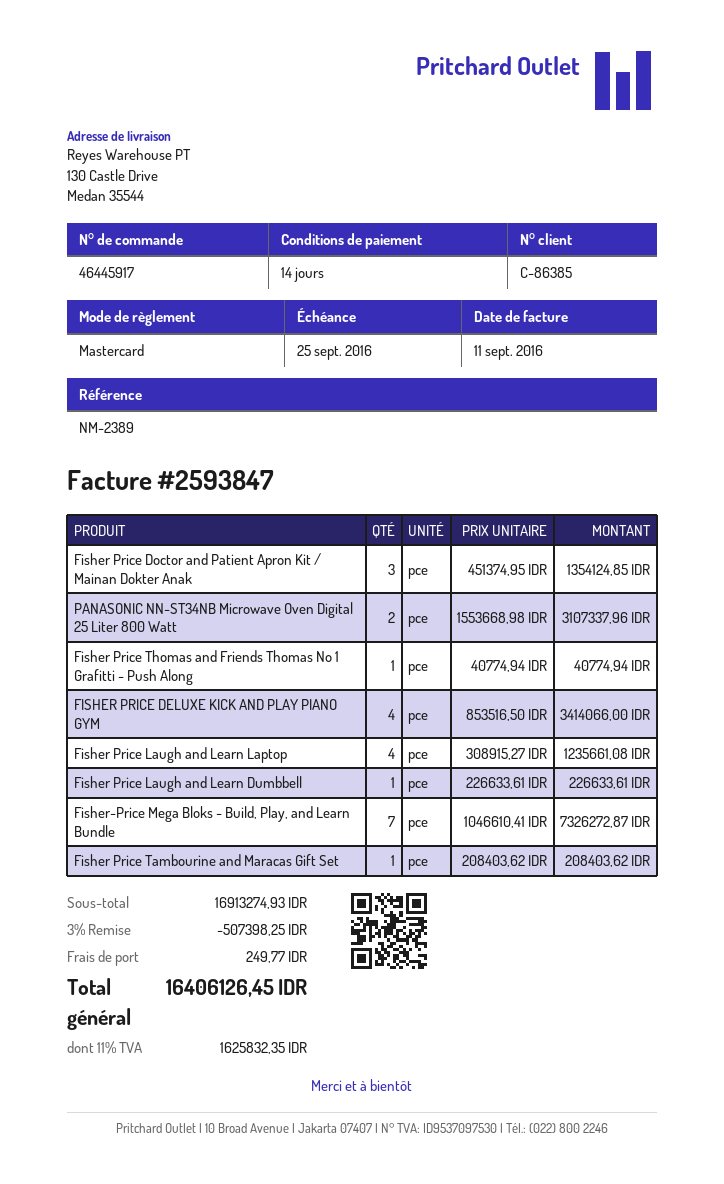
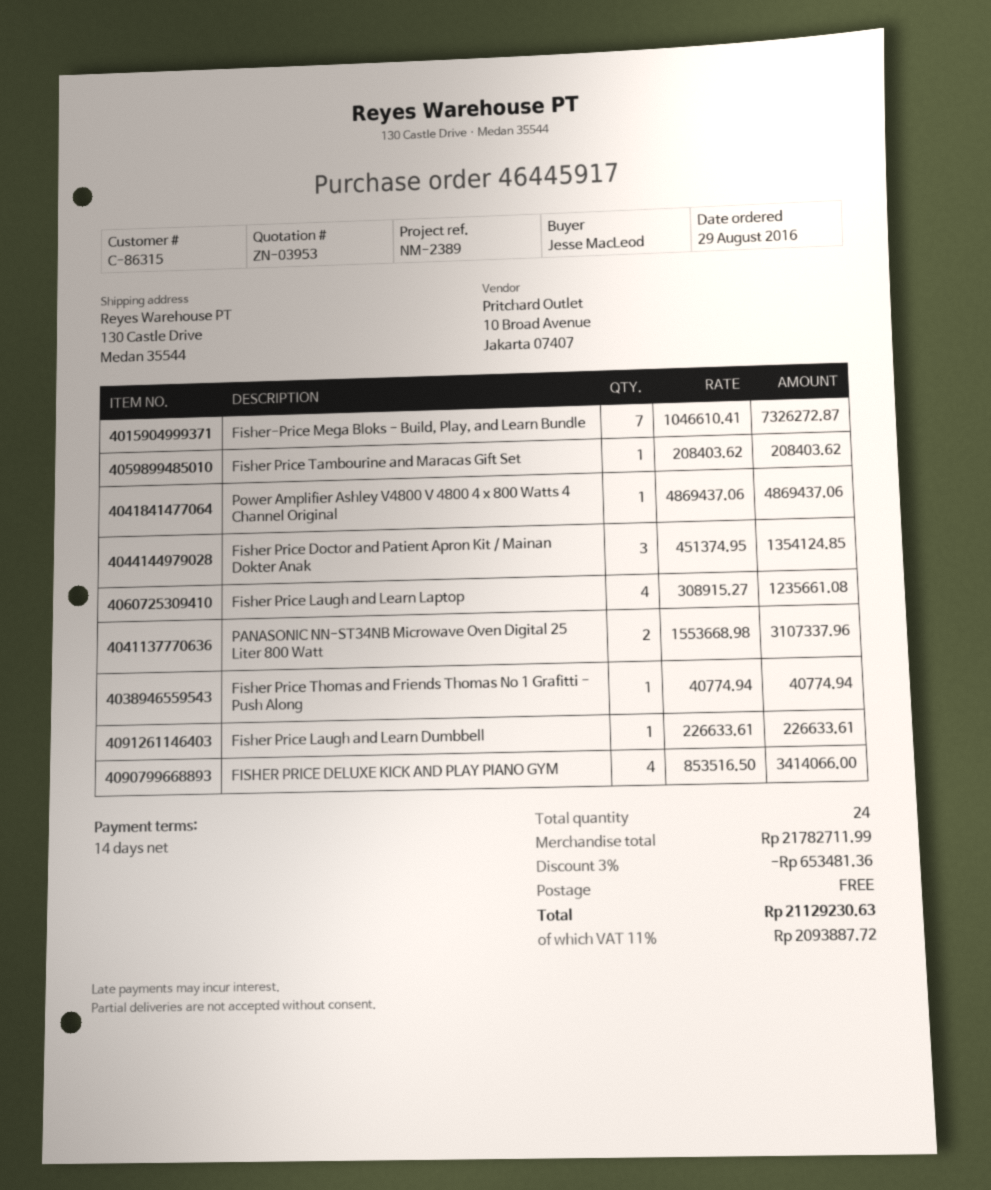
customer number: C-86385 -> C-86315
Power Amplifier Ashley V4800 V 4800 4 x 800 Watts 4 Channel Original: none -> 1 x 4869437.06 = 4869437.06
subtotal: 16913274.93 -> 21782711.99
discount: 3% = 507398.25 -> 3% = 653481.36
shipping: 249.77 -> 0.00
tax: 11% = 1625832.35 -> 11% = 2093887.72
total: 16406126.45 -> 21129230.63

